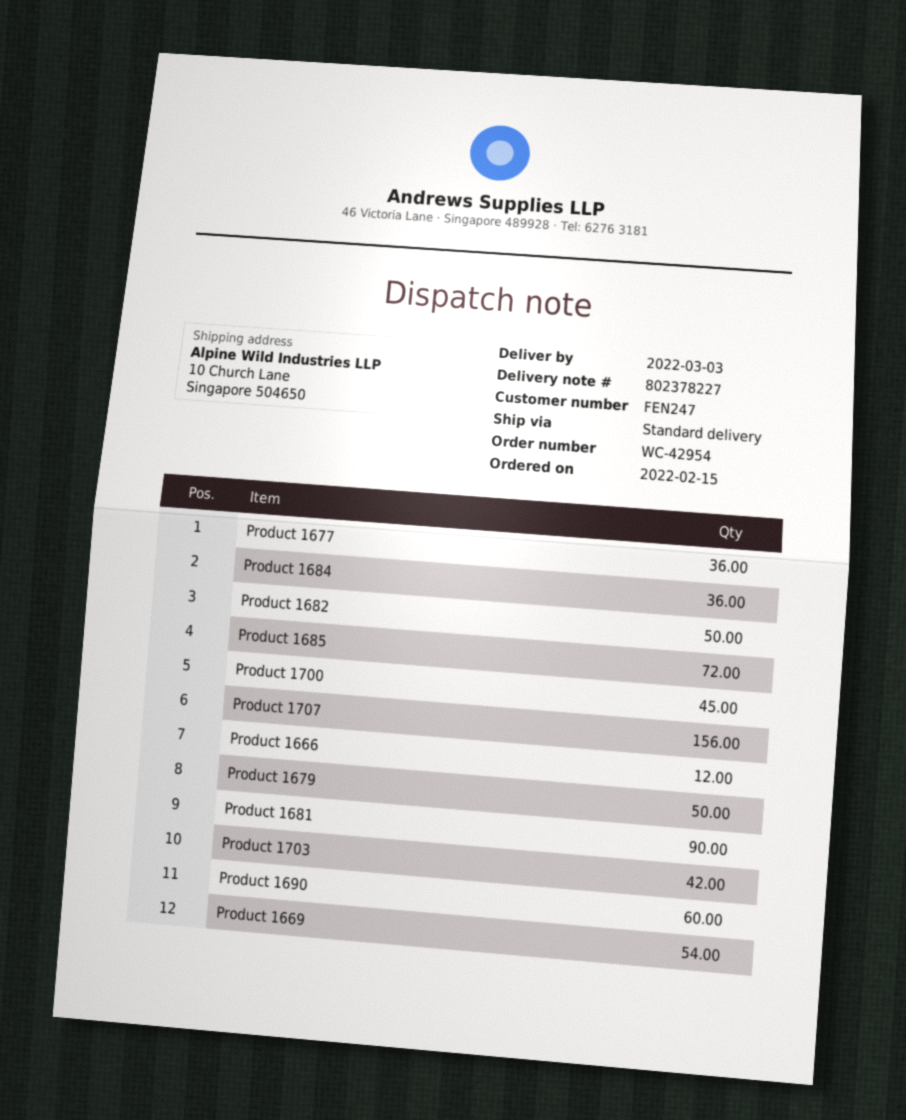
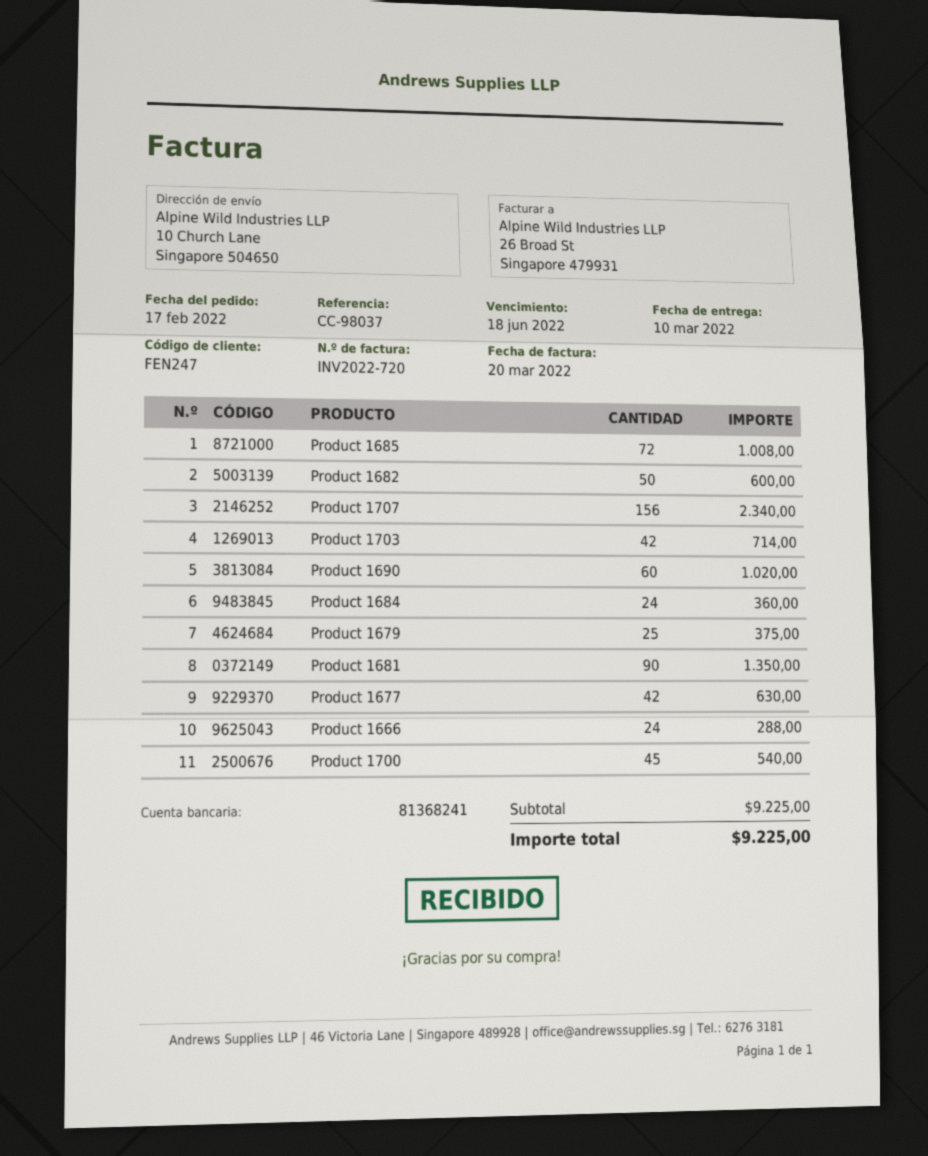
order date: 2022-02-15 -> 2022-02-17
delivery date: 2022-03-03 -> 2022-03-10
Product 1677: 36 -> 42
Product 1684: 36 -> 24
Product 1666: 12 -> 24
Product 1679: 50 -> 25
Product 1669: 54 -> none

